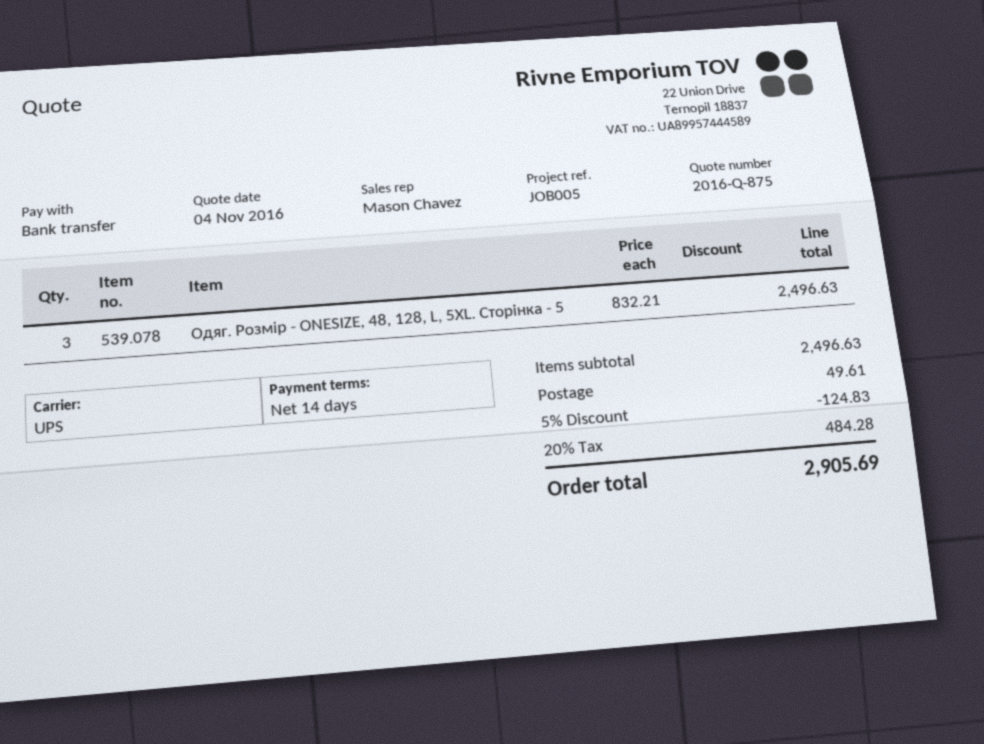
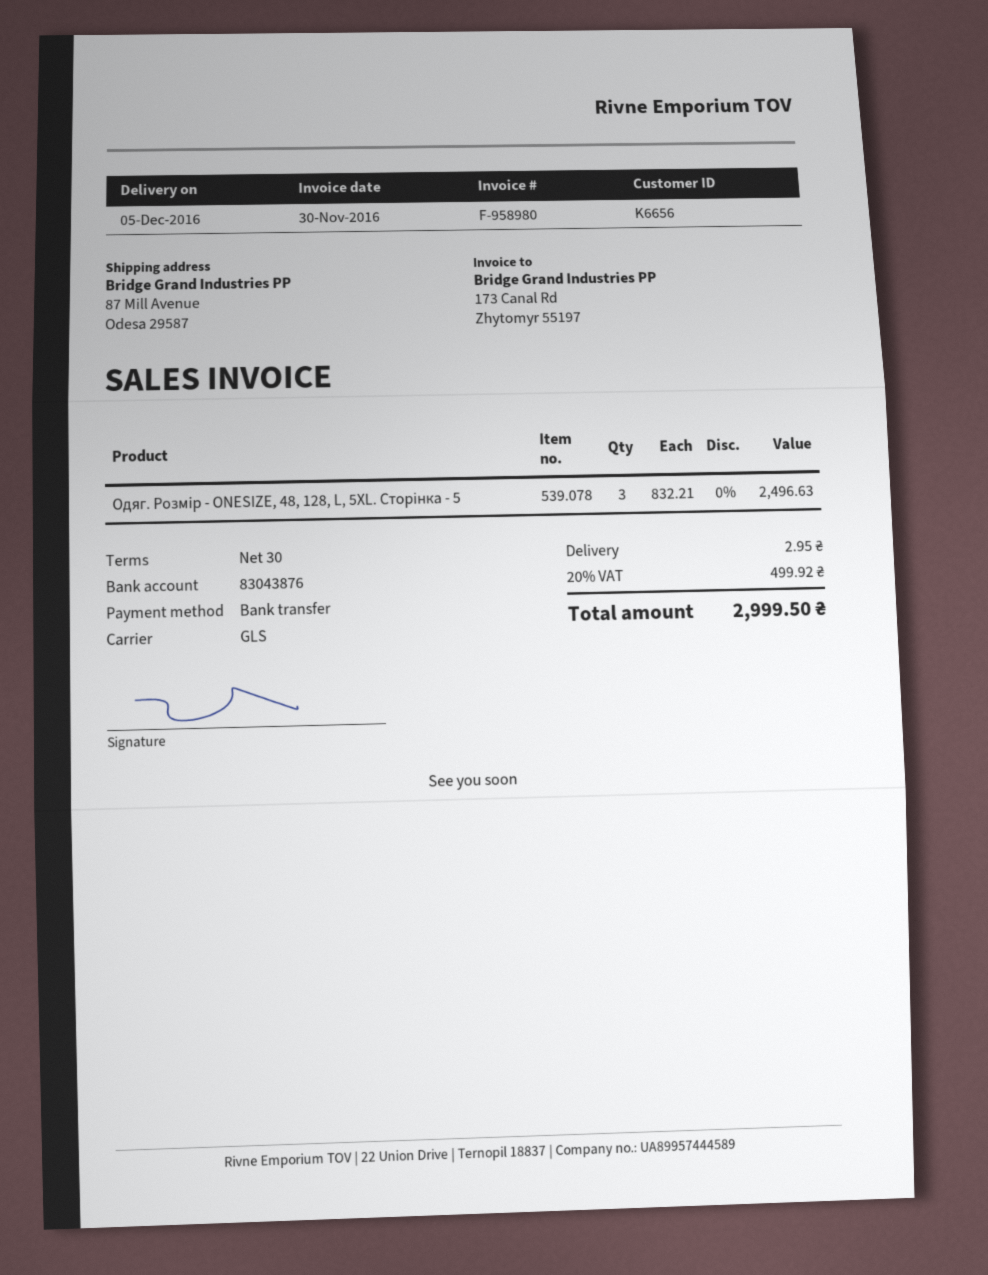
payment terms: 14 days -> 30 days
shipping method: UPS -> GLS
discount: 5% = 124.83 -> none
shipping: 49.61 -> 2.95
tax: 20% = 484.28 -> 20% = 499.92
total: 2905.69 -> 2999.50

